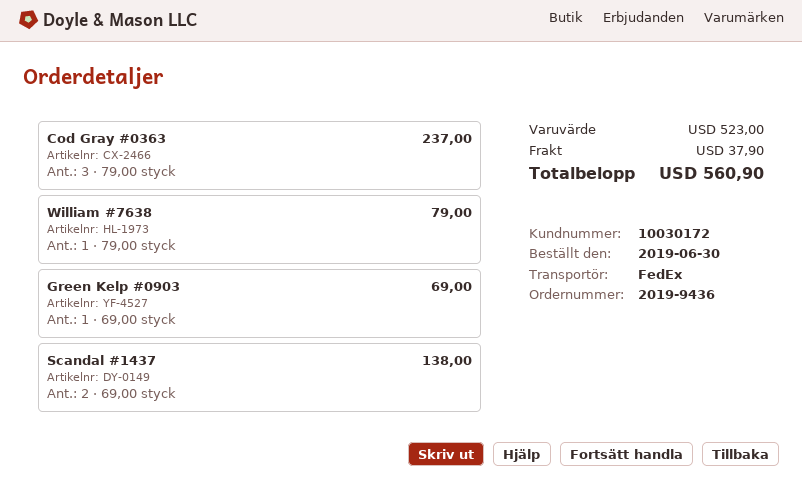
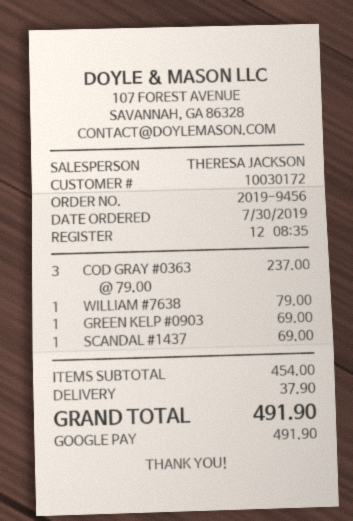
order number: 2019-9436 -> 2019-9456
order date: 2019-06-30 -> 2019-07-30
Scandal #1437: 2 x 69.00 = 138.00 -> 1 x 69.00 = 69.00
subtotal: 523.00 -> 454.00
total: 560.90 -> 491.90

